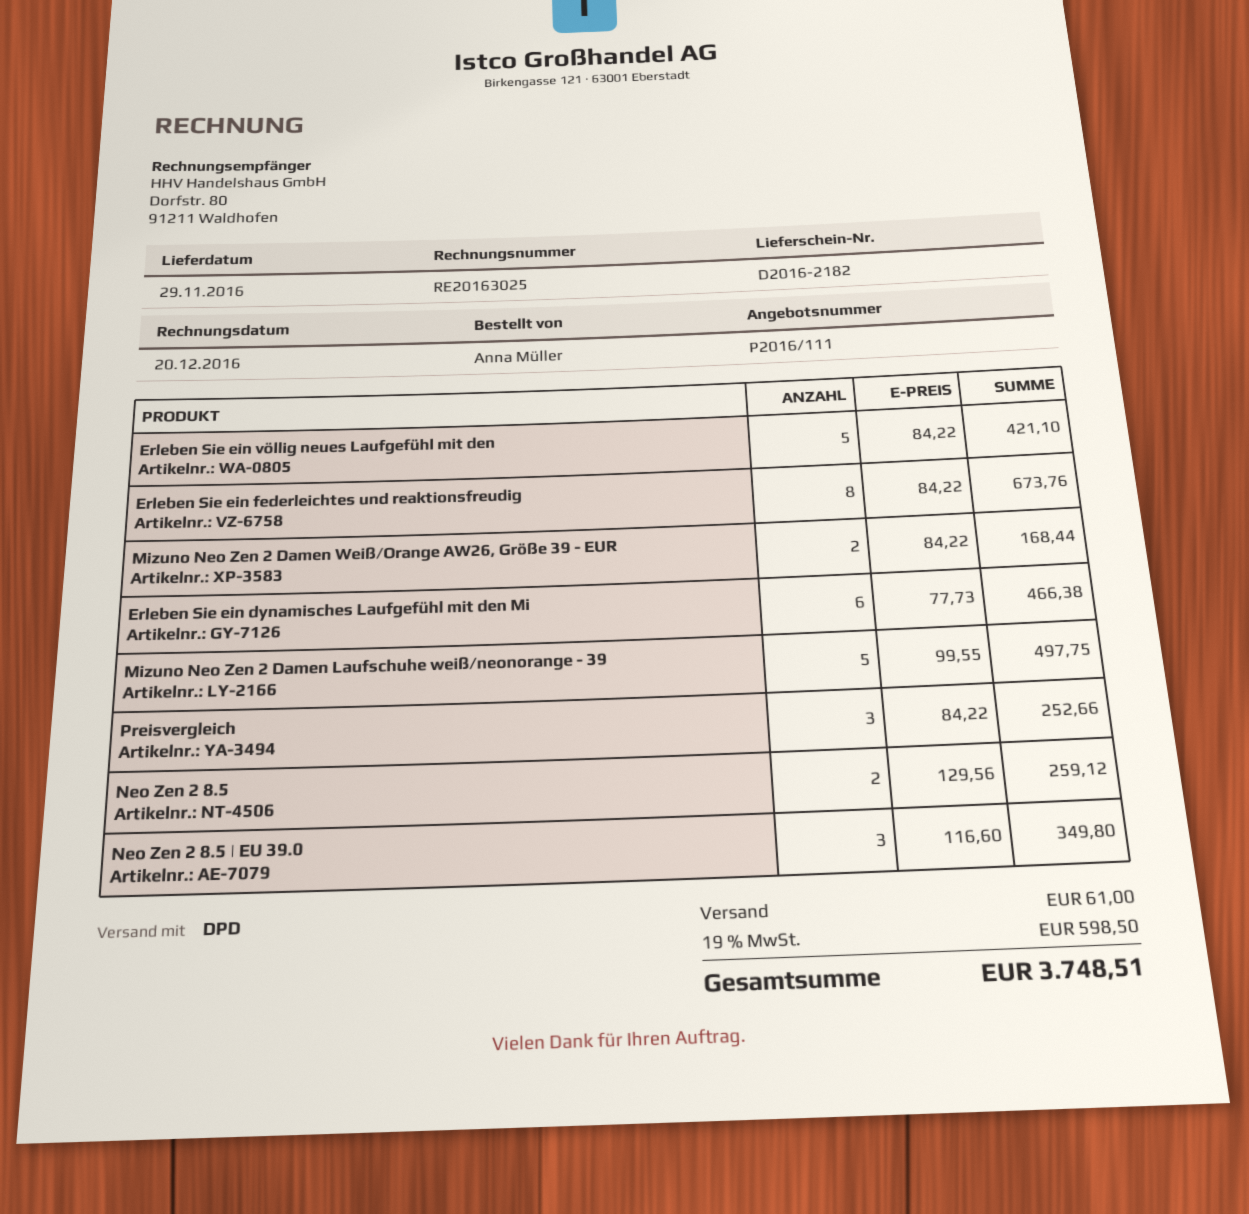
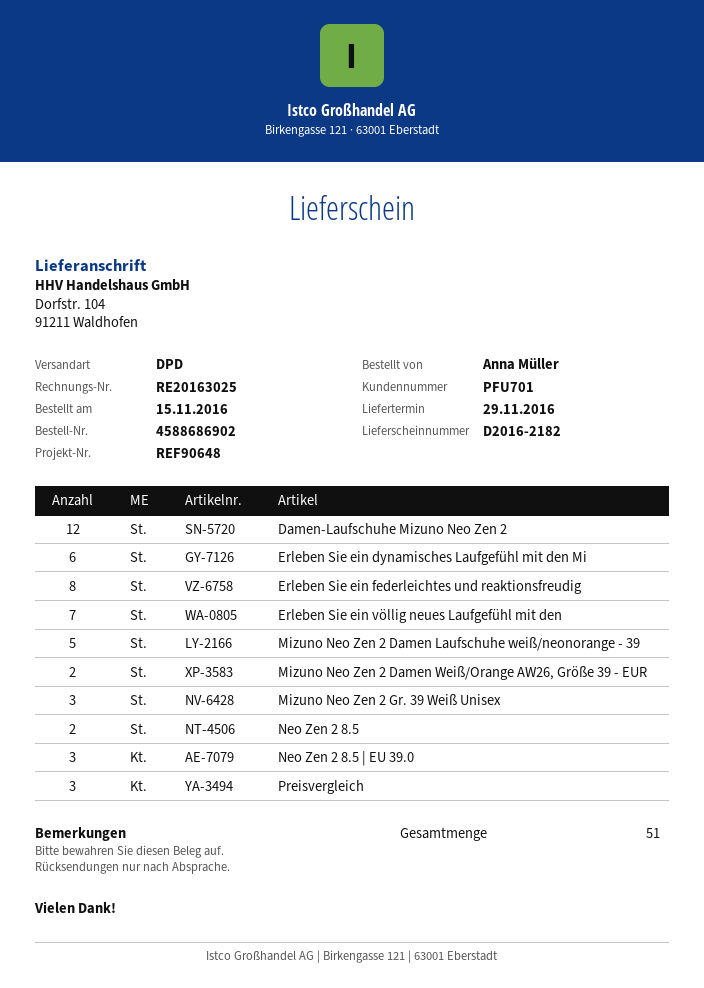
Erleben Sie ein völlig neues Laufgefühl mit den: 5 -> 7
Damen-Laufschuhe Mizuno Neo Zen 2: none -> 12
Mizuno Neo Zen 2 Gr. 39 Weiß Unisex: none -> 3

